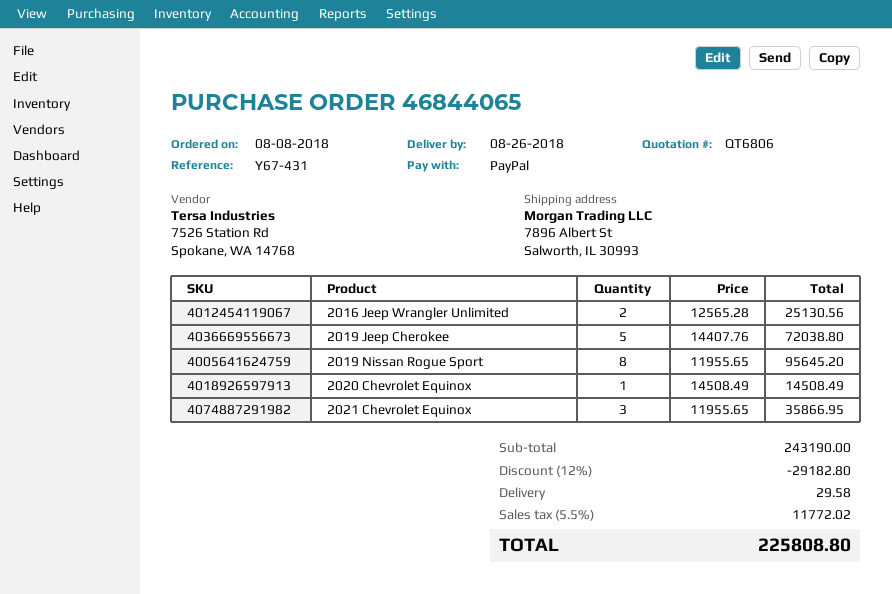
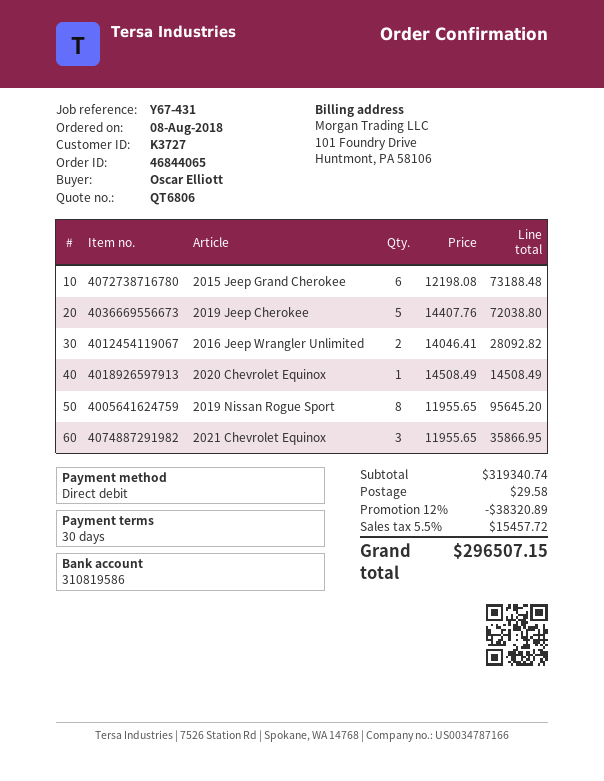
payment method: PayPal -> direct debit
2016 Jeep Wrangler Unlimited: 2 x 12565.28 = 25130.56 -> 2 x 14046.41 = 28092.82
2015 Jeep Grand Cherokee: none -> 6 x 12198.08 = 73188.48
subtotal: 243190.00 -> 319340.74
discount: 12% = 29182.80 -> 12% = 38320.89
tax: 5.5% = 11772.02 -> 5.5% = 15457.72
total: 225808.80 -> 296507.15

